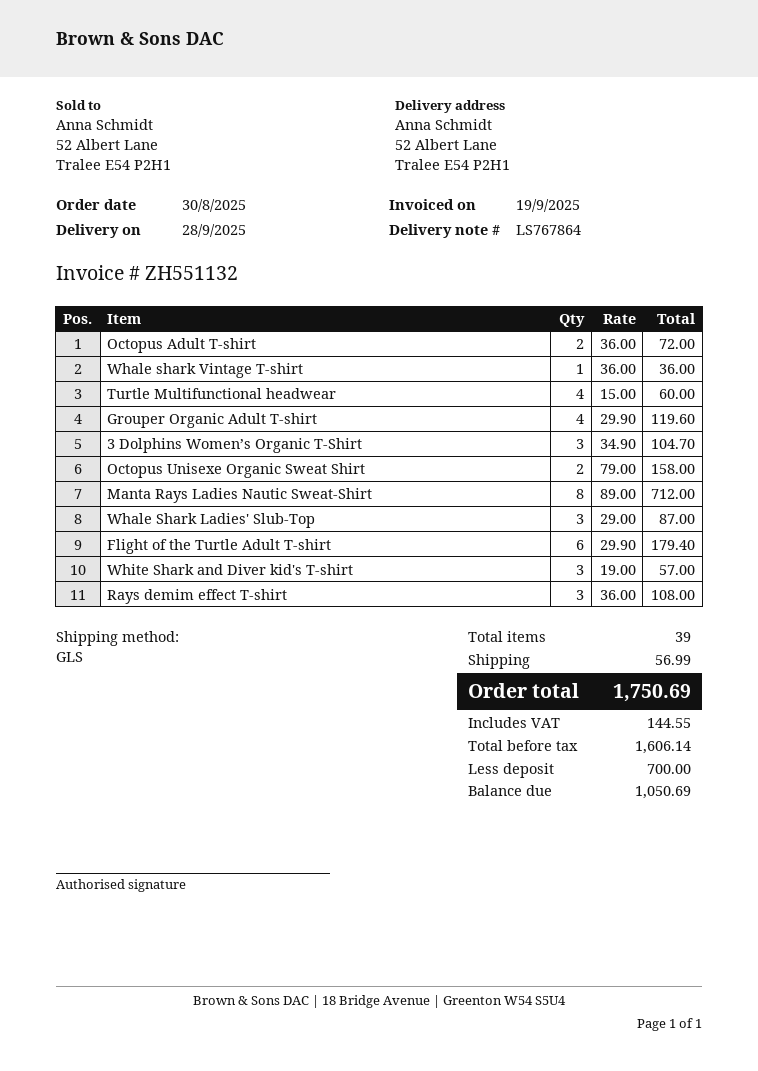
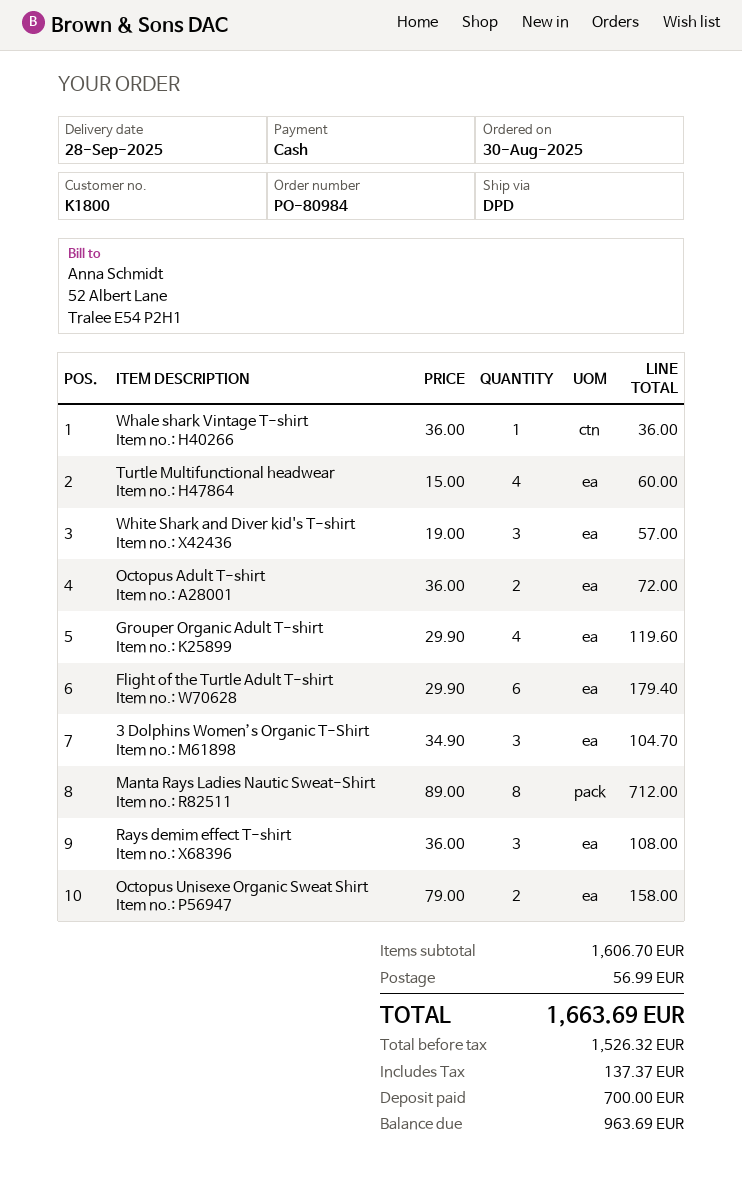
shipping method: GLS -> DPD
Whale Shark Ladies' Slub-Top: 3 x 29.00 = 87.00 -> none
net: 1606.14 -> 1526.32
tax: 144.55 -> 137.37
total: 1750.69 -> 1663.69
balance: 1050.69 -> 963.69

